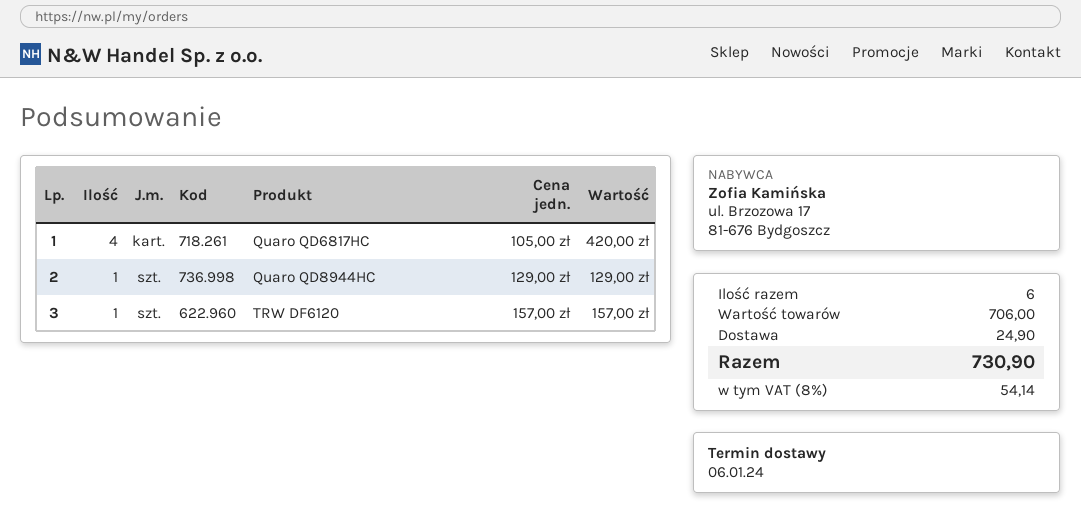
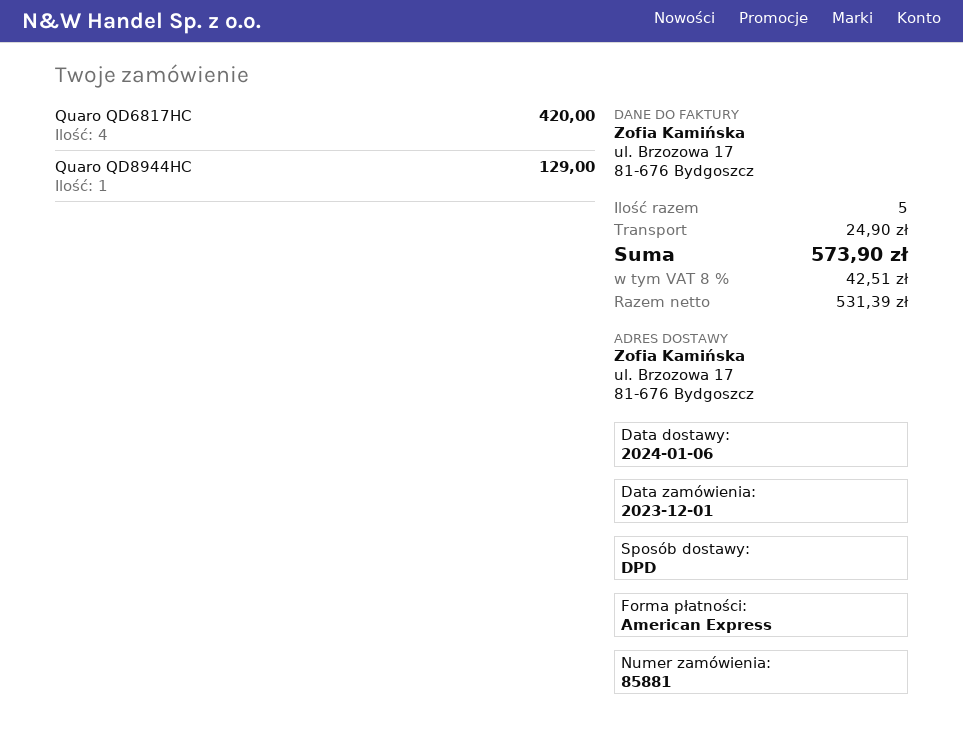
TRW DF6120: 1 for 157.00 -> none
total quantity: 6 -> 5
tax: 8% = 54.14 -> 8% = 42.51
total: 730.90 -> 573.90

